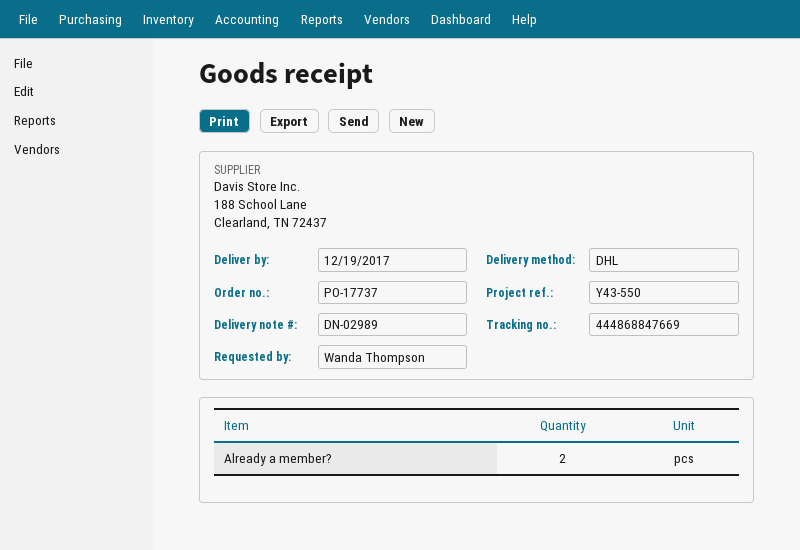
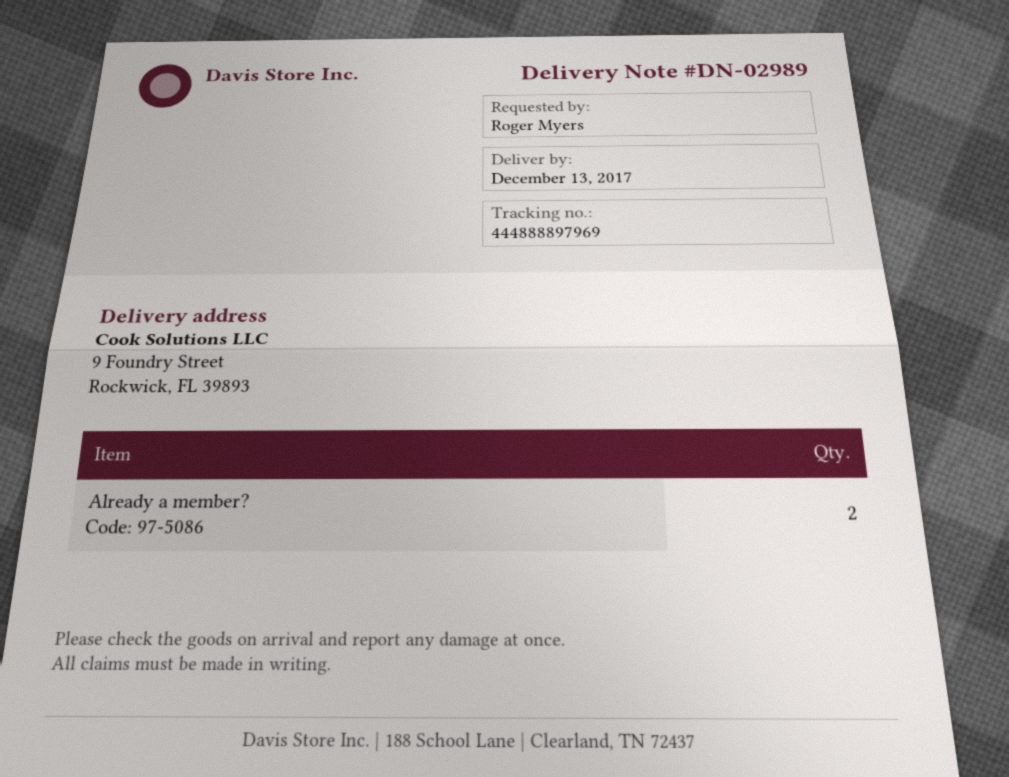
delivery date: 2017-12-19 -> 2017-12-13
ordered by: Wanda Thompson -> Roger Myers
tracking number: 444868847669 -> 444888897969

